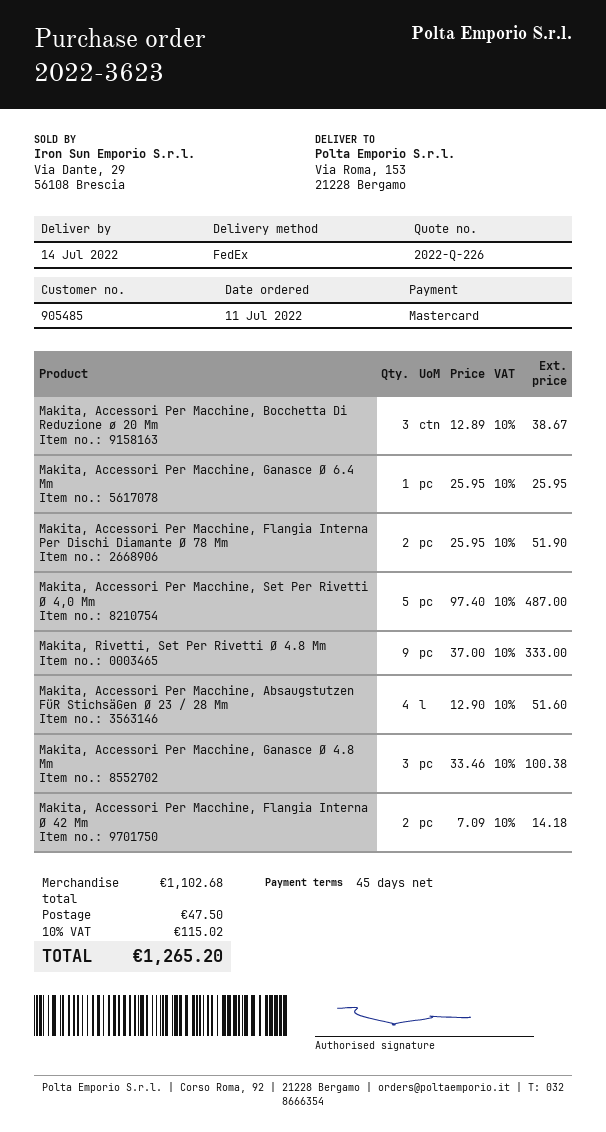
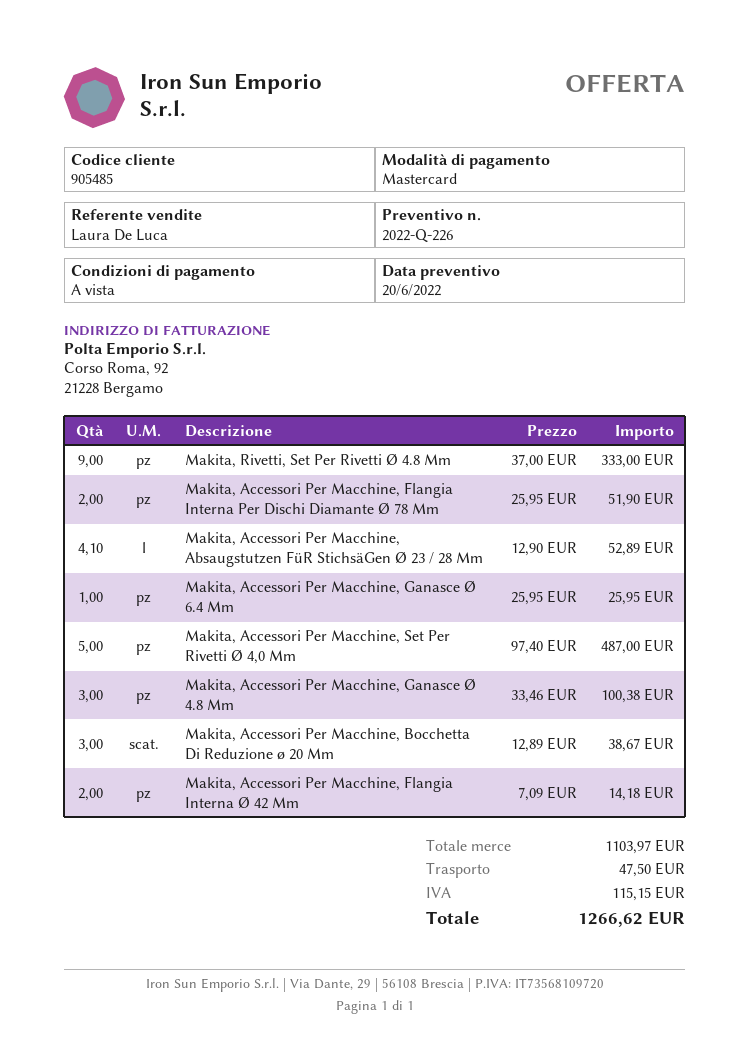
payment terms: 45 days -> on receipt
Makita, Accessori Per Macchine, Absaugstutzen FüR StichsäGen Ø 23 / 28 Mm: 4 x 12.90 = 51.60 -> 4.1 x 12.90 = 52.89
subtotal: 1102.68 -> 1103.97
tax: 115.02 -> 115.15
total: 1265.20 -> 1266.62

